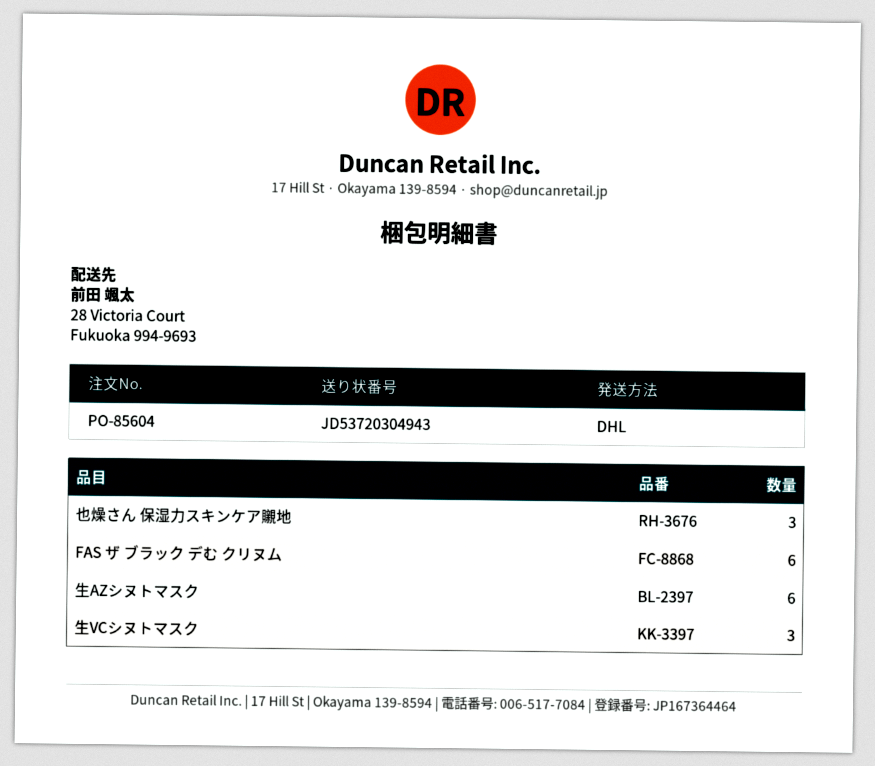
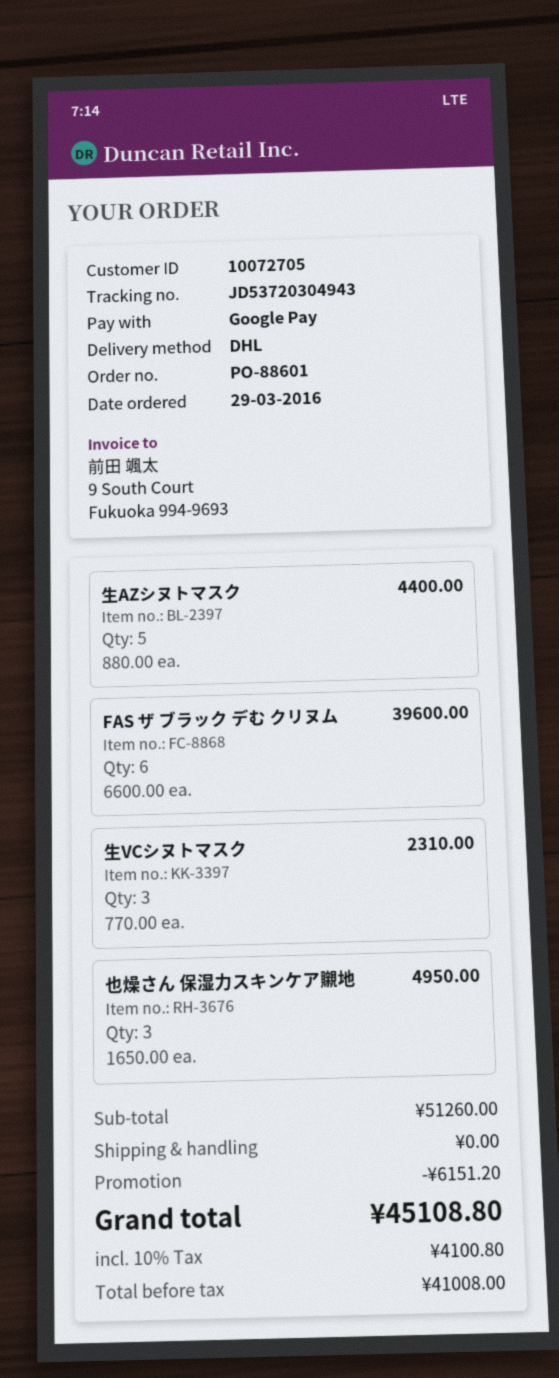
order number: PO-85604 -> PO-88601
生AZシヌトマスク: 6 -> 5

